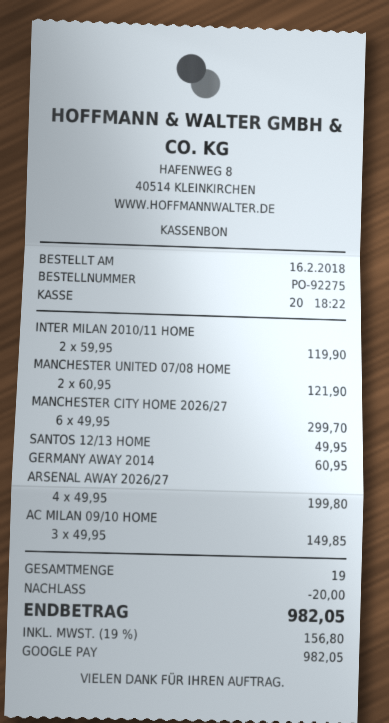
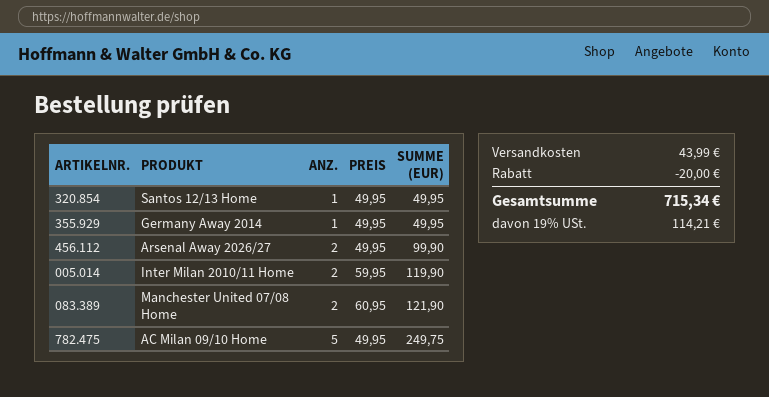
MANCHESTER CITY HOME 2026/27: 6 x 49.95 = 299.70 -> none
GERMANY AWAY 2014: 1 x 60.95 = 60.95 -> 1 x 49.95 = 49.95
ARSENAL AWAY 2026/27: 4 x 49.95 = 199.80 -> 2 x 49.95 = 99.90
AC MILAN 09/10 HOME: 3 x 49.95 = 149.85 -> 5 x 49.95 = 249.75
shipping: none -> 43.99
tax: 19% = 156.80 -> 19% = 114.21
total: 982.05 -> 715.34

